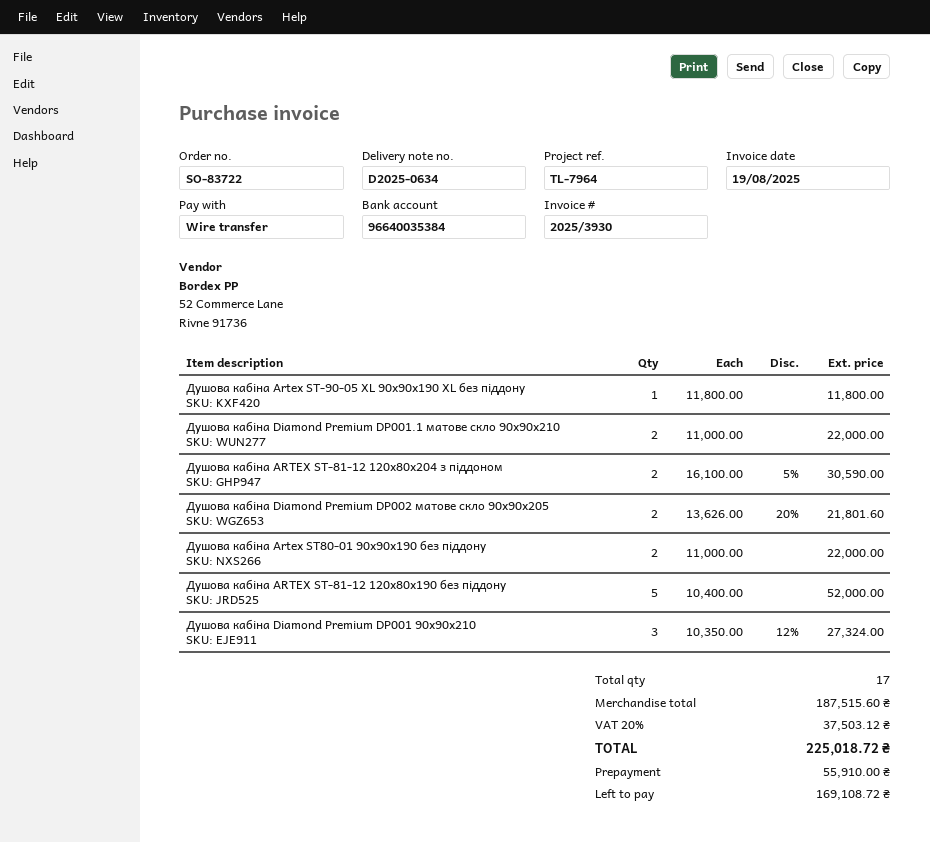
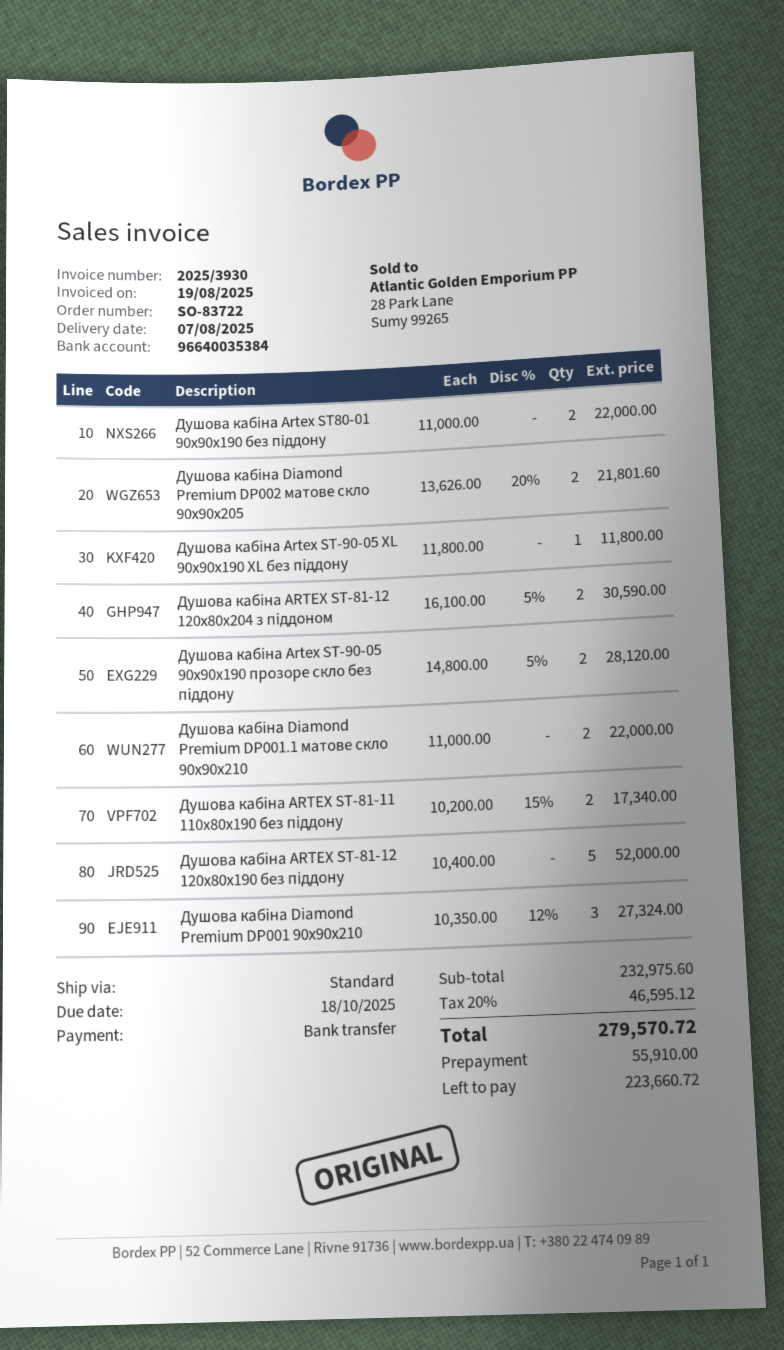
Душова кабіна Artex ST-90-05 90х90х190 прозоре скло без піддону: none -> 2 x 14800.00 - 5% = 28120.00
Душова кабіна ARTEX ST-81-11 110х80х190 без піддону: none -> 2 x 10200.00 - 15% = 17340.00
subtotal: 187515.60 -> 232975.60
tax: 20% = 37503.12 -> 20% = 46595.12
total: 225018.72 -> 279570.72
balance: 169108.72 -> 223660.72

